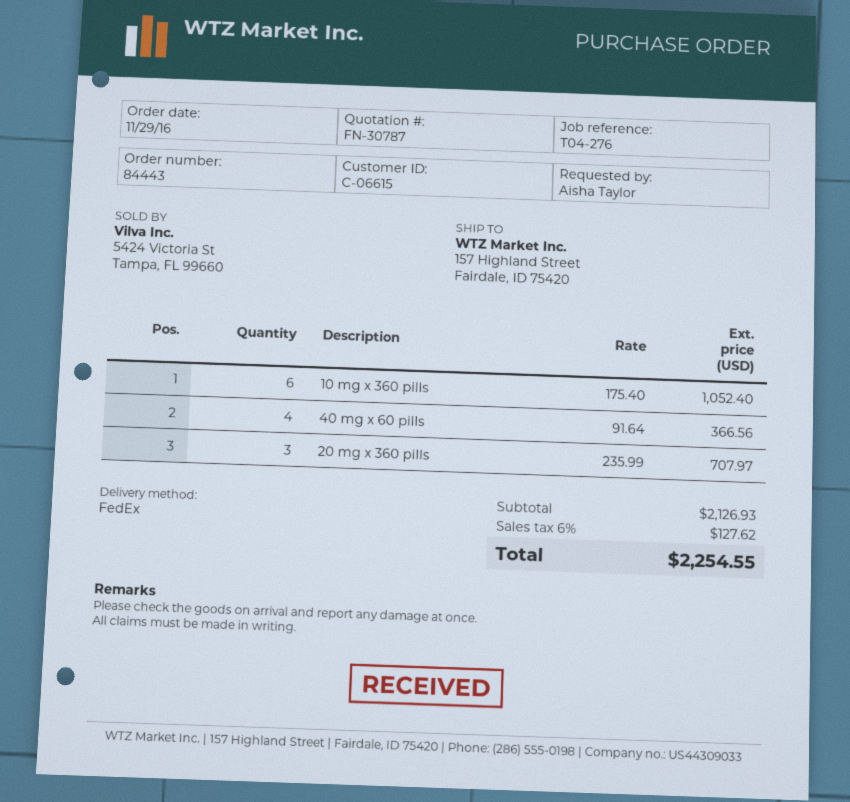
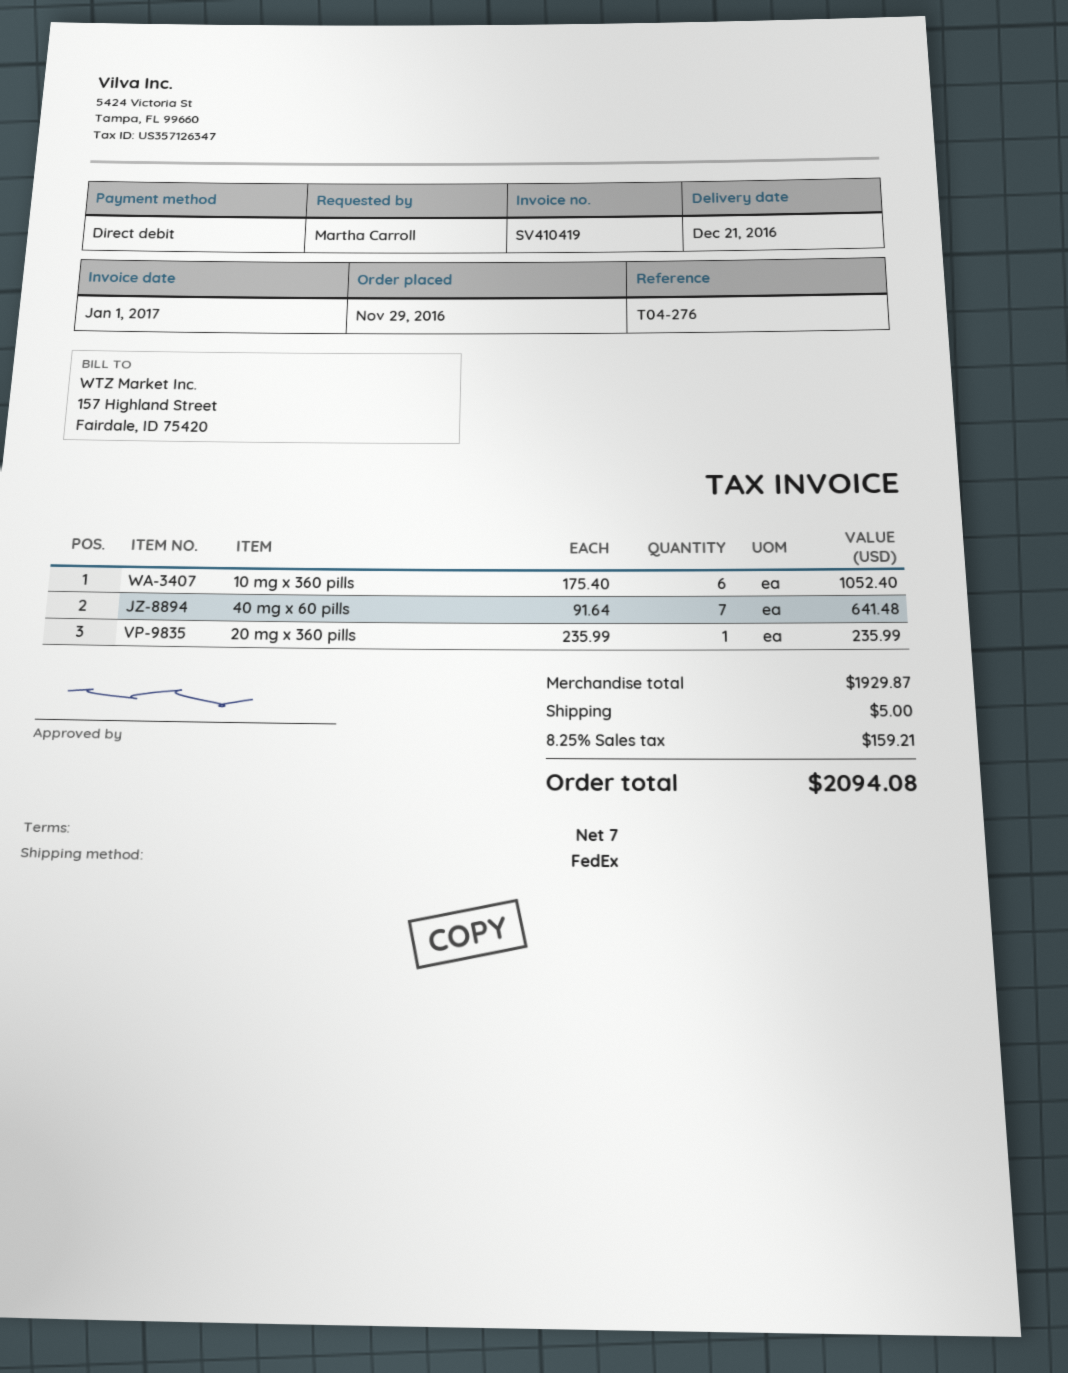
ordered by: Aisha Taylor -> Martha Carroll
40 mg x 60 pills: 4 x 91.64 = 366.56 -> 7 x 91.64 = 641.48
20 mg x 360 pills: 3 x 235.99 = 707.97 -> 1 x 235.99 = 235.99
subtotal: 2126.93 -> 1929.87
shipping: none -> 5.00
tax: 6% = 127.62 -> 8.25% = 159.21
total: 2254.55 -> 2094.08

